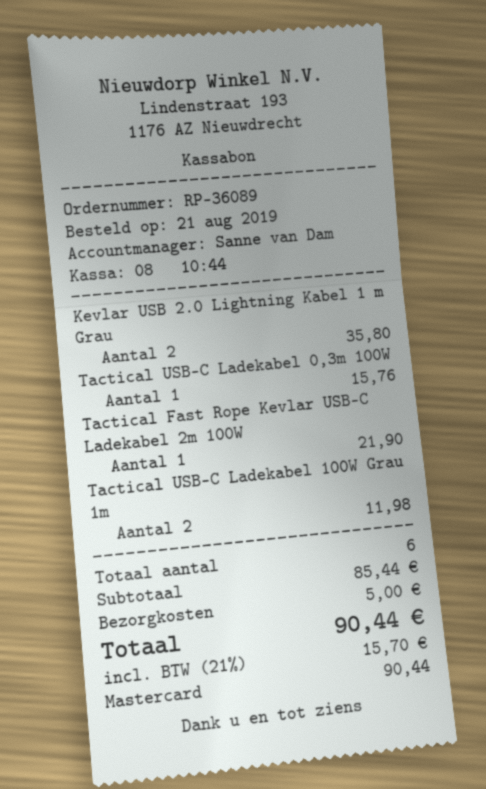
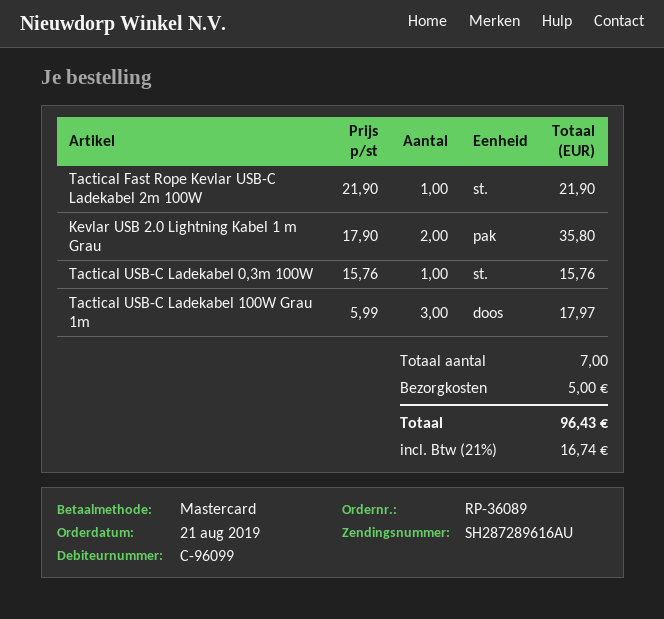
Tactical USB-C Ladekabel 100W Grau 1m: 2 for 11.98 -> 3 for 17.97
total quantity: 6 -> 7
tax: 21% = 15.70 -> 21% = 16.74
total: 90.44 -> 96.43

